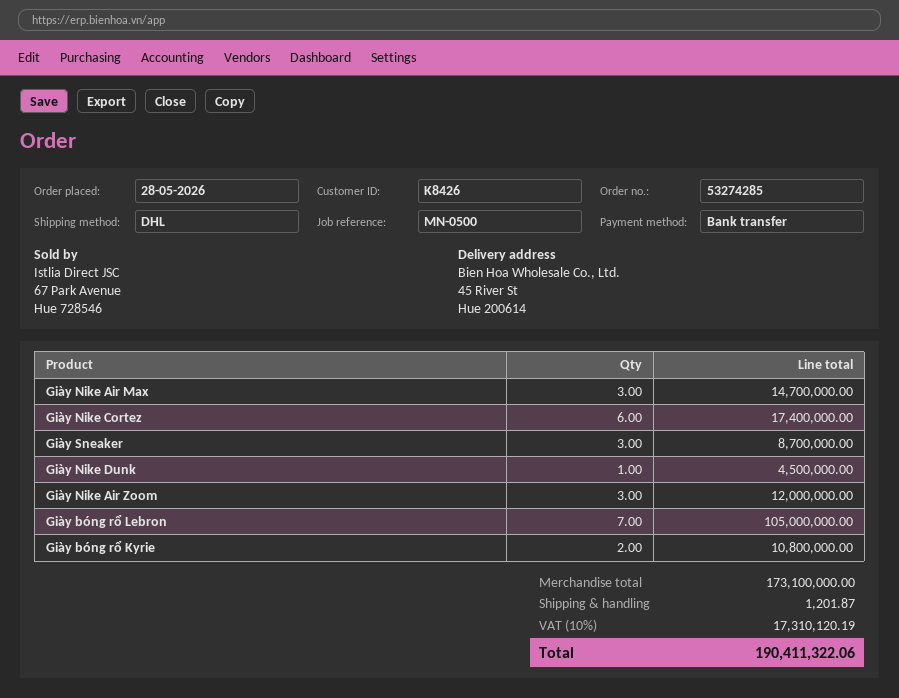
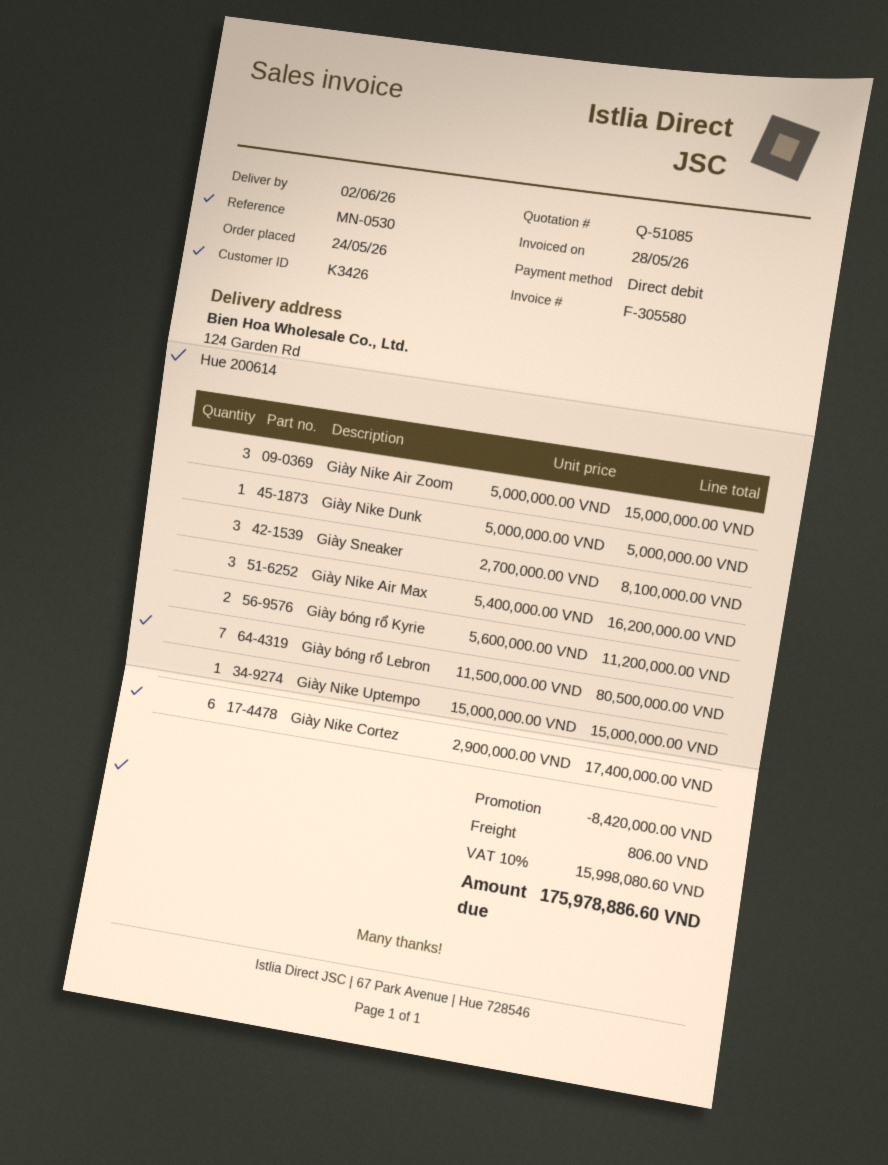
order date: 2026-05-28 -> 2026-05-24
customer number: K8426 -> K3426
reference: MN-0500 -> MN-0530
payment method: bank transfer -> direct debit
ship to: 45 River St, Hue 200614 -> 124 Garden Rd, Hue 200614
Giày Nike Air Max: 3 for 14700000.00 -> 3 for 16200000.00
Giày Sneaker: 3 for 8700000.00 -> 3 for 8100000.00
Giày Nike Dunk: 1 for 4500000.00 -> 1 for 5000000.00
Giày Nike Air Zoom: 3 for 12000000.00 -> 3 for 15000000.00
Giày bóng rổ Lebron: 7 for 105000000.00 -> 7 for 80500000.00
Giày bóng rổ Kyrie: 2 for 10800000.00 -> 2 for 11200000.00
Giày Nike Uptempo: none -> 1 for 15000000.00
discount: none -> 8420000.00
shipping: 1201.87 -> 806.00
tax: 10% = 17310120.19 -> 10% = 15998080.60
total: 190411322.06 -> 175978886.60

